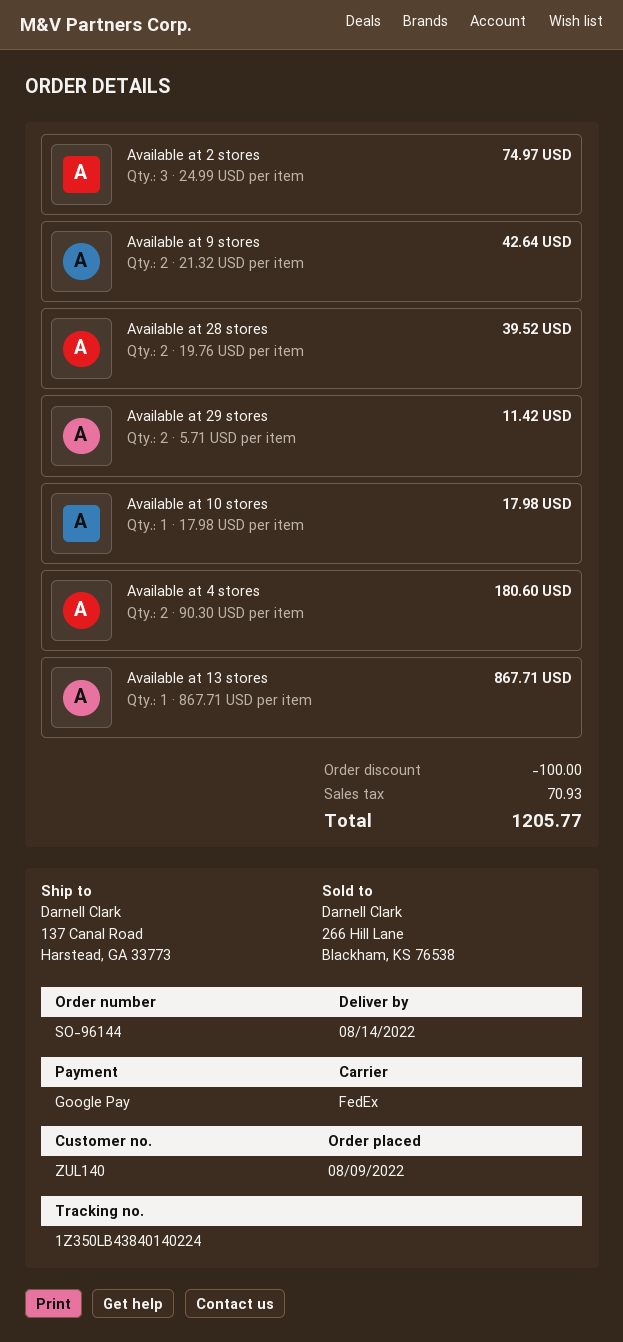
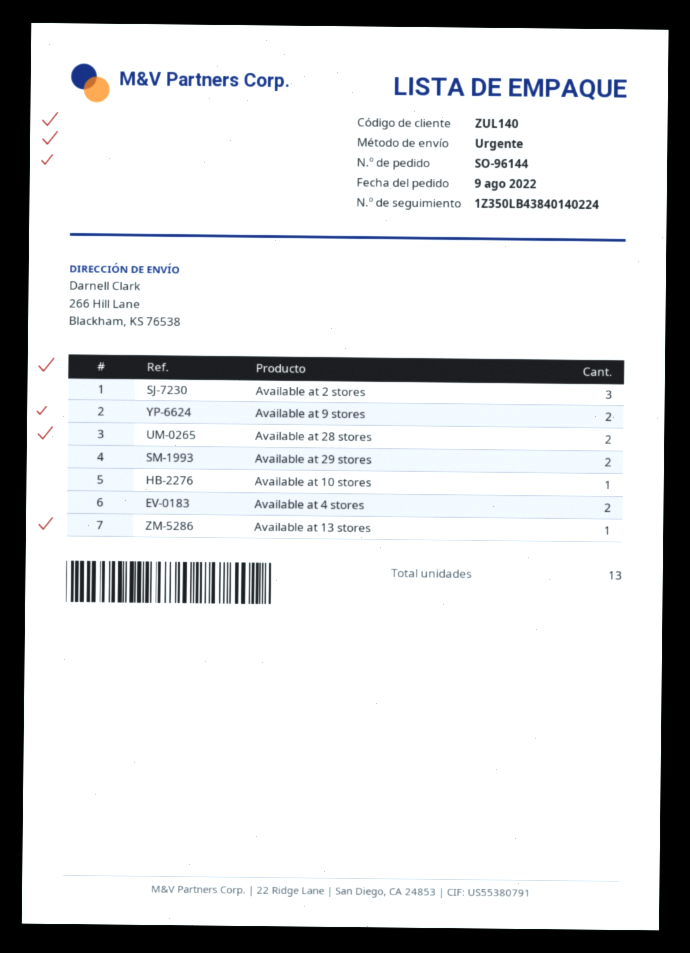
shipping method: FedEx -> express
ship to: 137 Canal Road, Harstead, GA 33773 -> 266 Hill Lane, Blackham, KS 76538

